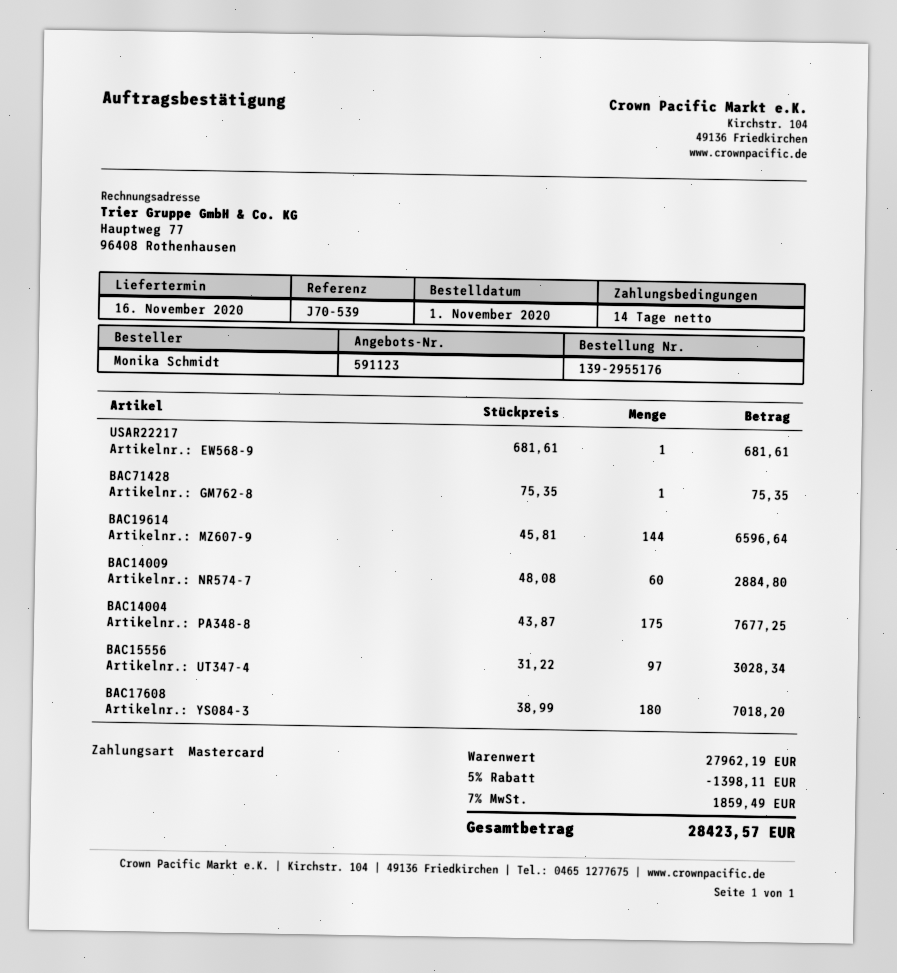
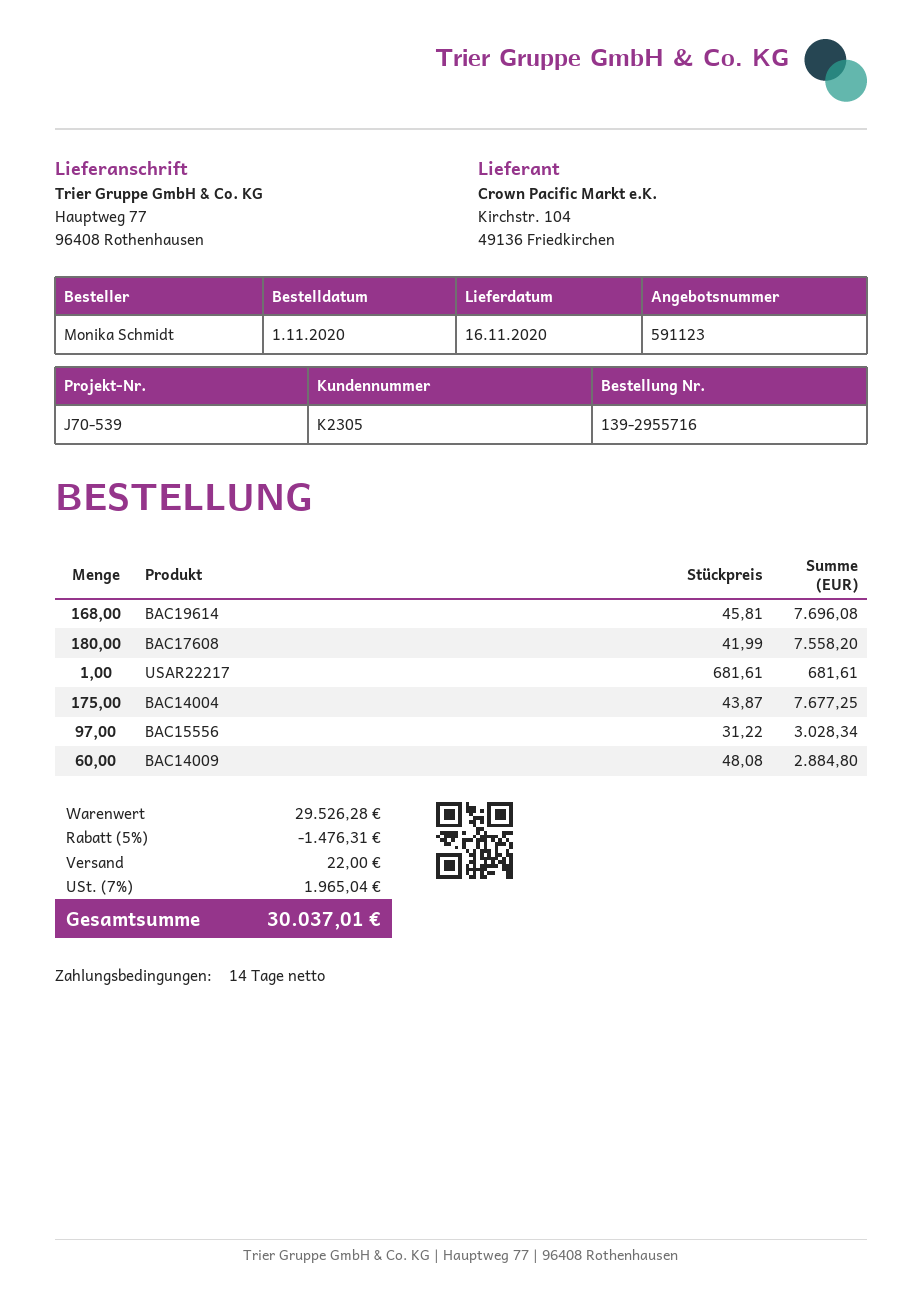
order number: 139-2955176 -> 139-2955716
BAC71428: 1 x 75.35 = 75.35 -> none
BAC19614: 144 x 45.81 = 6596.64 -> 168 x 45.81 = 7696.08
BAC17608: 180 x 38.99 = 7018.20 -> 180 x 41.99 = 7558.20
subtotal: 27962.19 -> 29526.28
discount: 5% = 1398.11 -> 5% = 1476.31
shipping: none -> 22.00
tax: 7% = 1859.49 -> 7% = 1965.04
total: 28423.57 -> 30037.01

